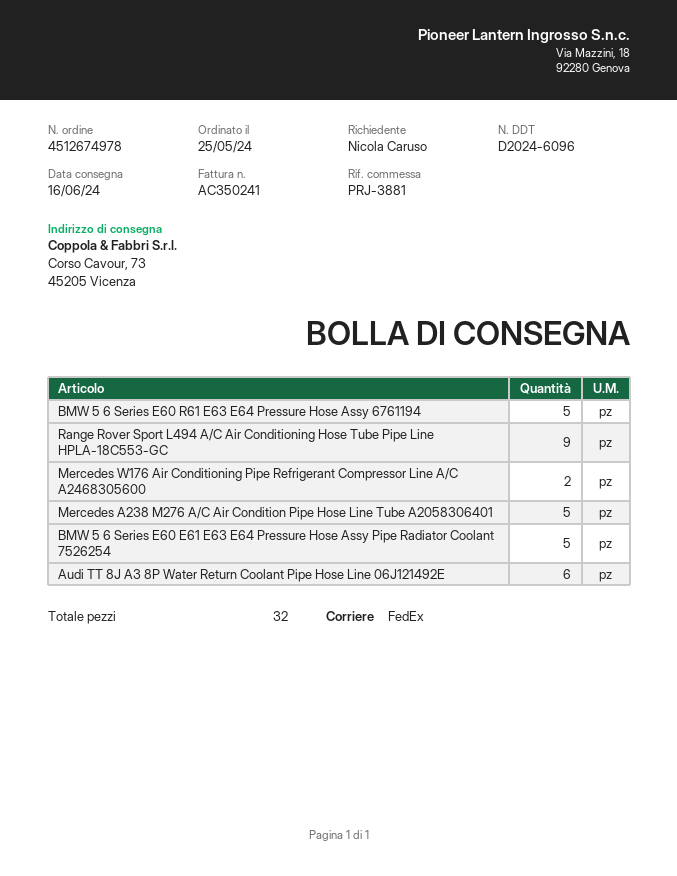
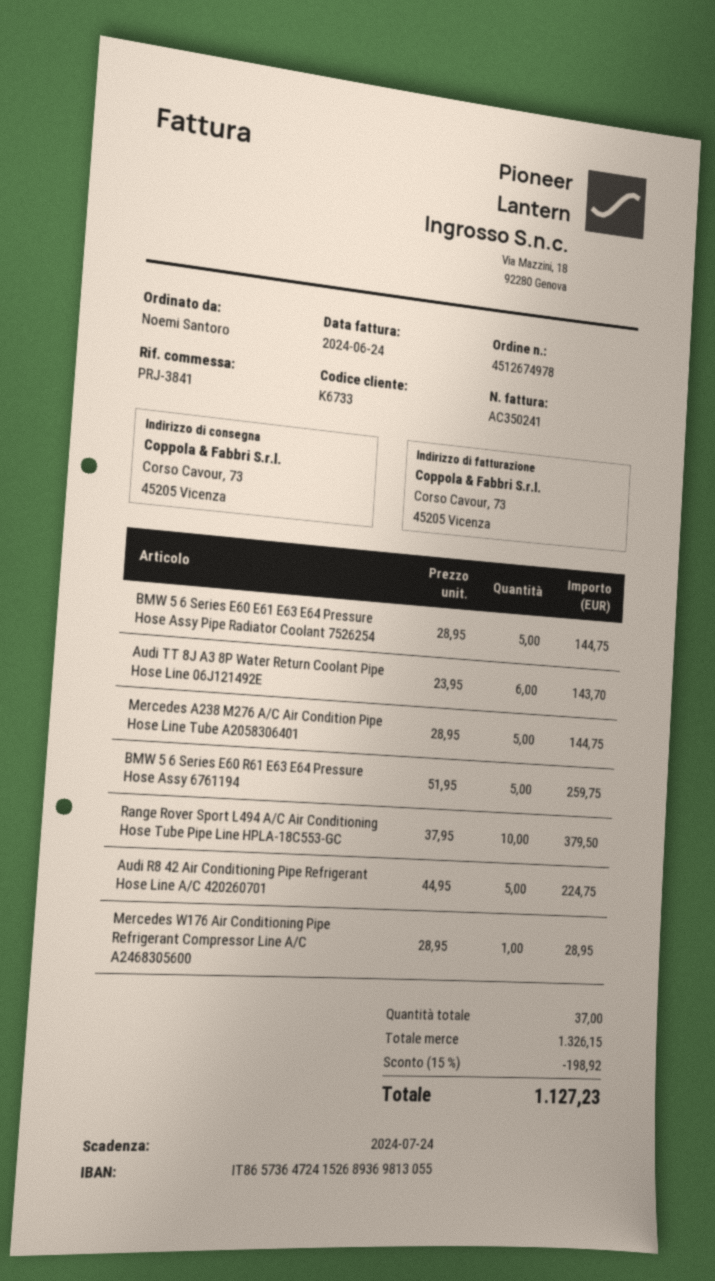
reference: PRJ-3881 -> PRJ-3841
ordered by: Nicola Caruso -> Noemi Santoro
Range Rover Sport L494 A/C Air Conditioning Hose Tube Pipe Line HPLA-18C553-GC: 9 -> 10
Mercedes W176 Air Conditioning Pipe Refrigerant Compressor Line A/C A2468305600: 2 -> 1
Audi R8 42 Air Conditioning Pipe Refrigerant Hose Line A/C 420260701: none -> 5
total quantity: 32 -> 37

